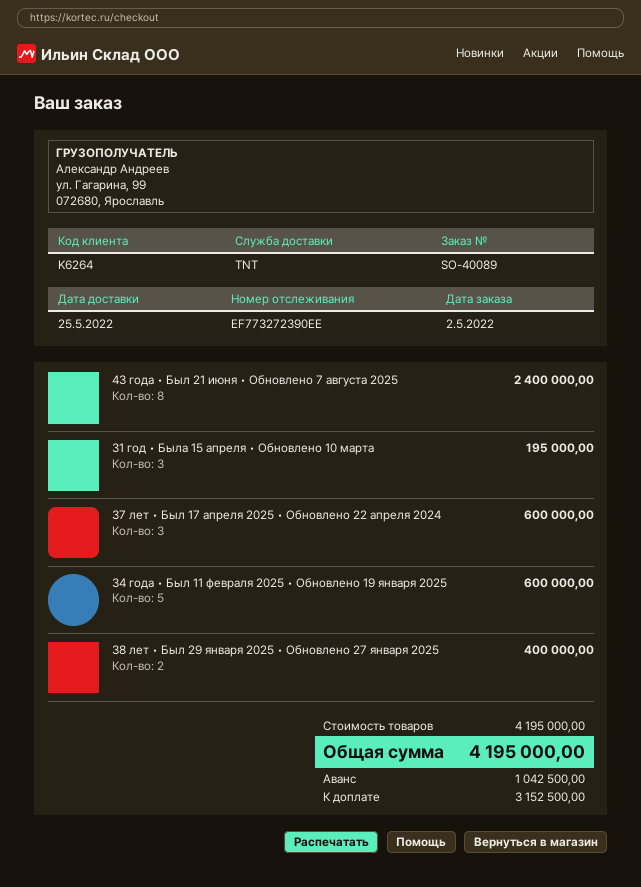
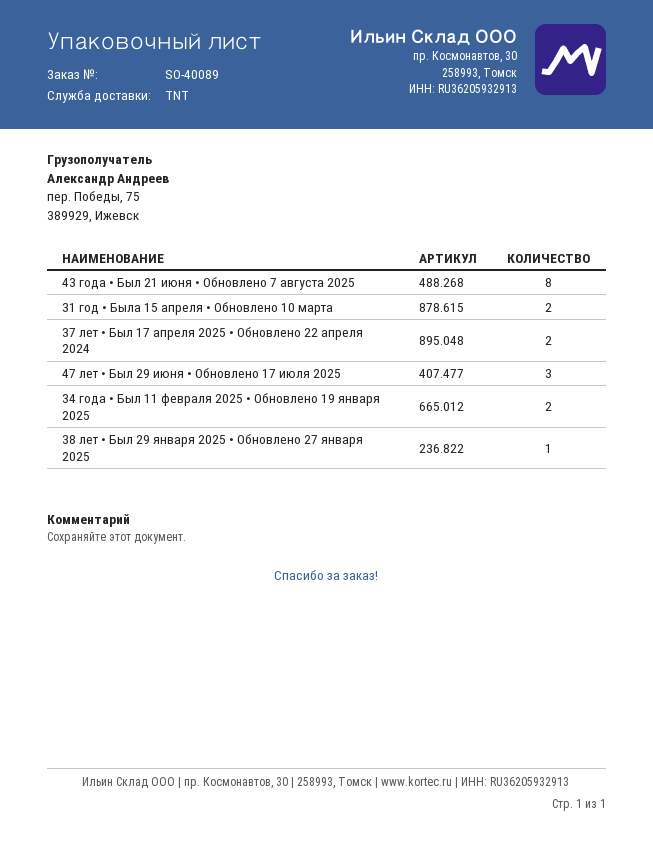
ship to: ул. Гагарина, 99, 072680, Ярославль -> пер. Победы, 75, 389929, Ижевск
31 год • Была 15 апреля • Обновлено 10 марта: 3 -> 2
37 лет • Был 17 апреля 2025 • Обновлено 22 апреля 2024: 3 -> 2
34 года • Был 11 февраля 2025 • Обновлено 19 января 2025: 5 -> 2
38 лет • Был 29 января 2025 • Обновлено 27 января 2025: 2 -> 1
47 лет • Был 29 июня • Обновлено 17 июля 2025: none -> 3

